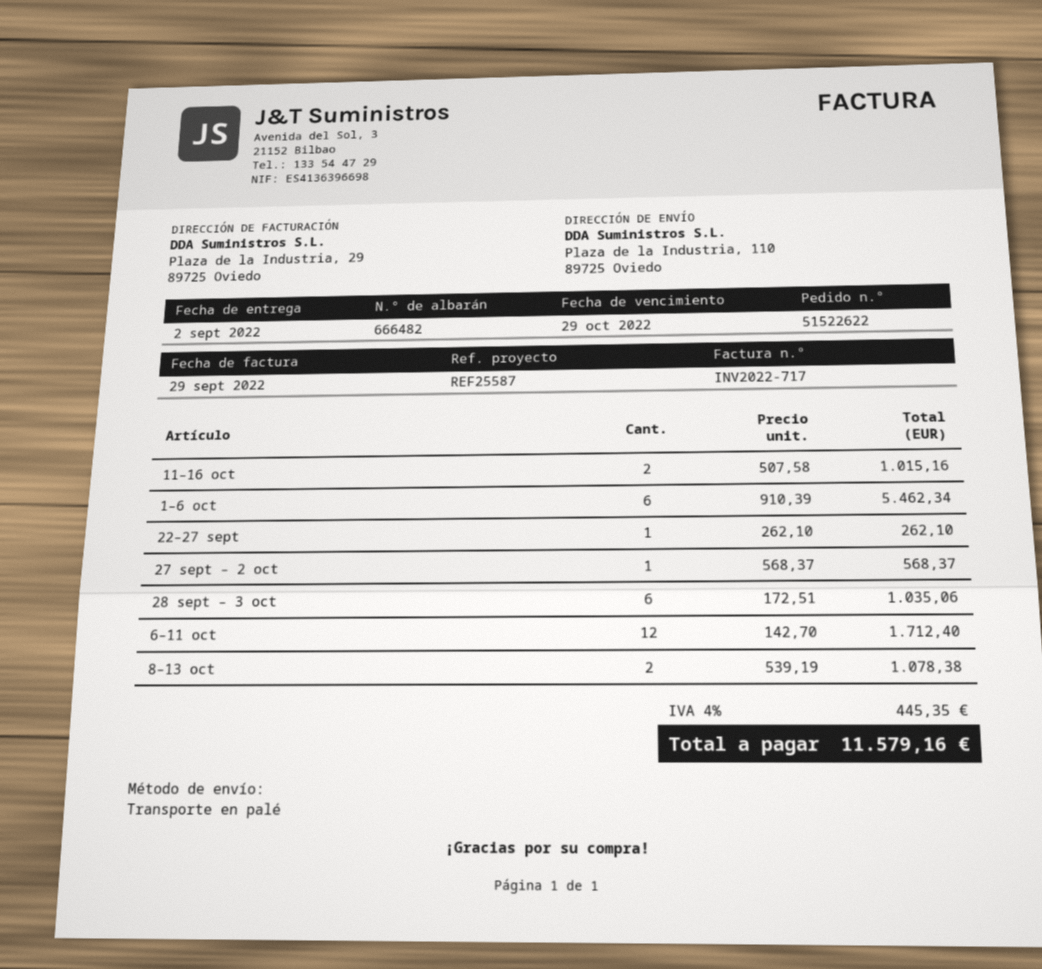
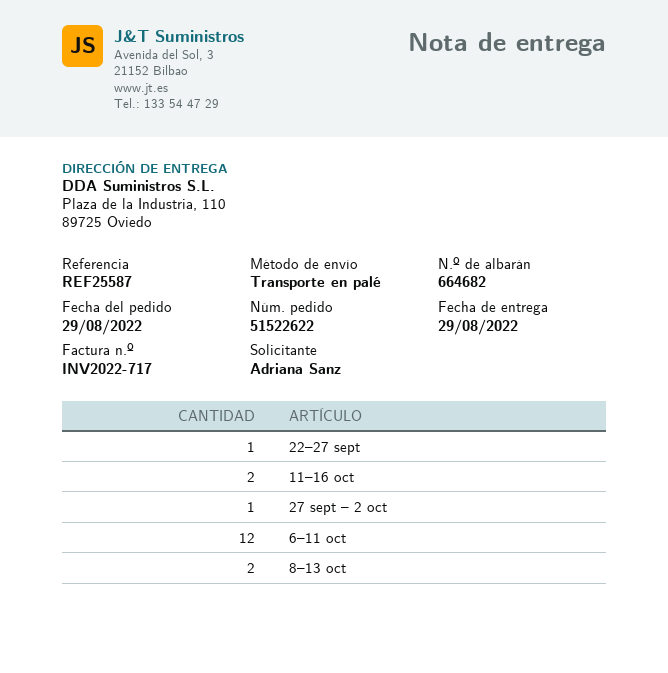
delivery note number: 666482 -> 664682
delivery date: 2022-09-02 -> 2022-08-29
1–6 oct: 6 -> none
28 sept – 3 oct: 6 -> none

